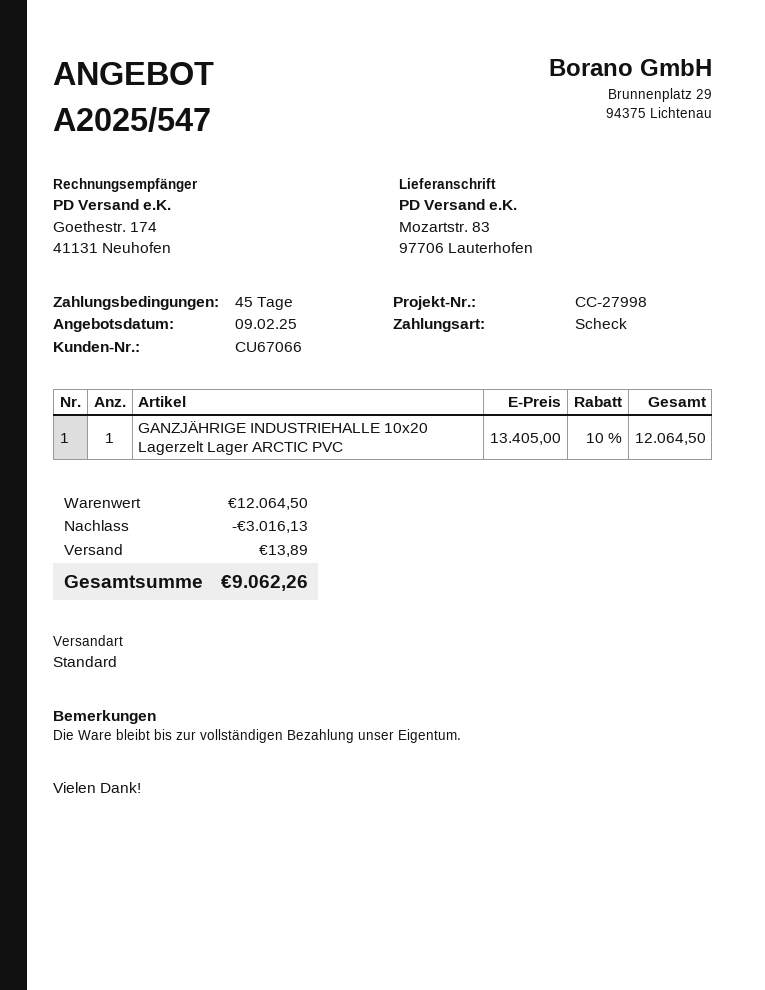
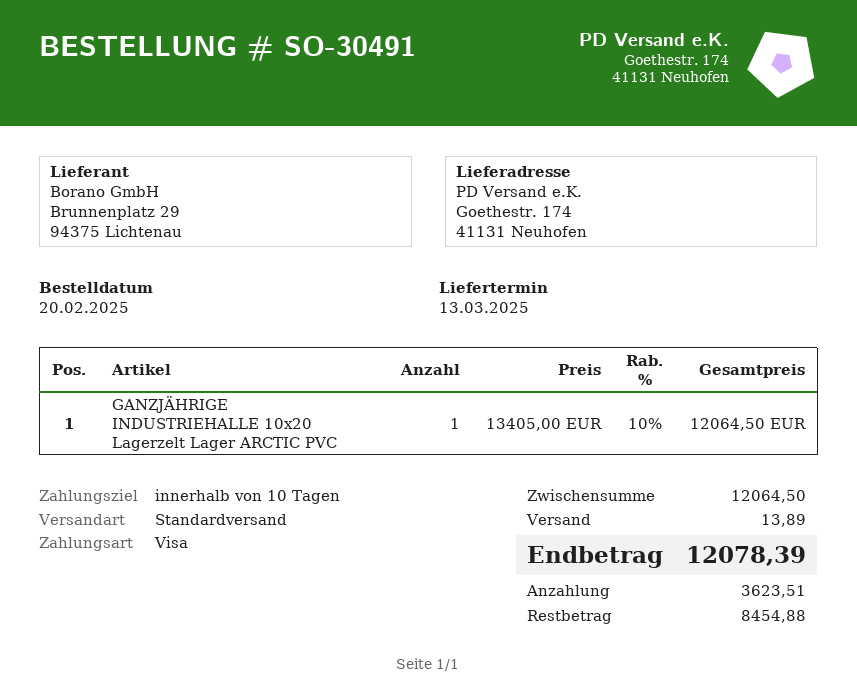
payment terms: 45 days -> 10 days
payment method: cheque -> Visa
ship to: Mozartstr. 83, 97706 Lauterhofen -> Goethestr. 174, 41131 Neuhofen
discount: 3016.13 -> none
total: 9062.26 -> 12078.39

